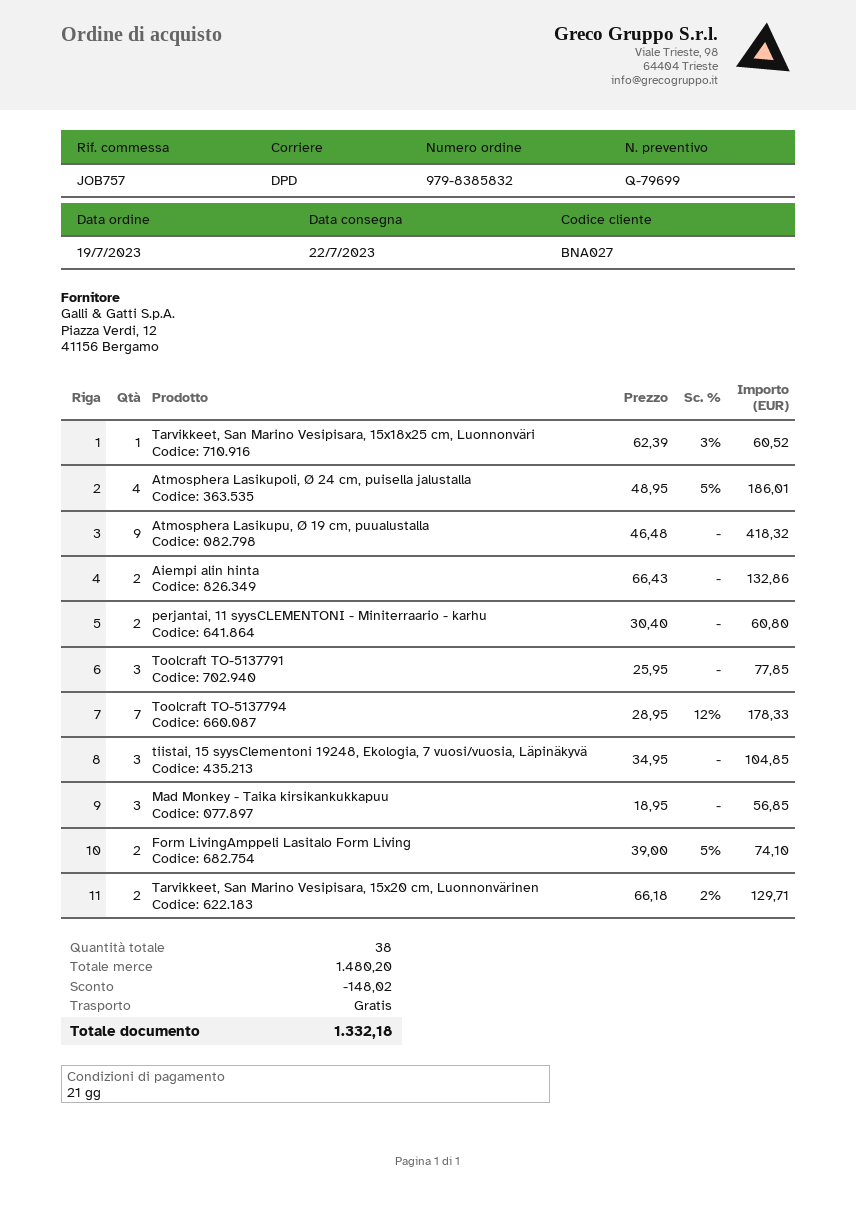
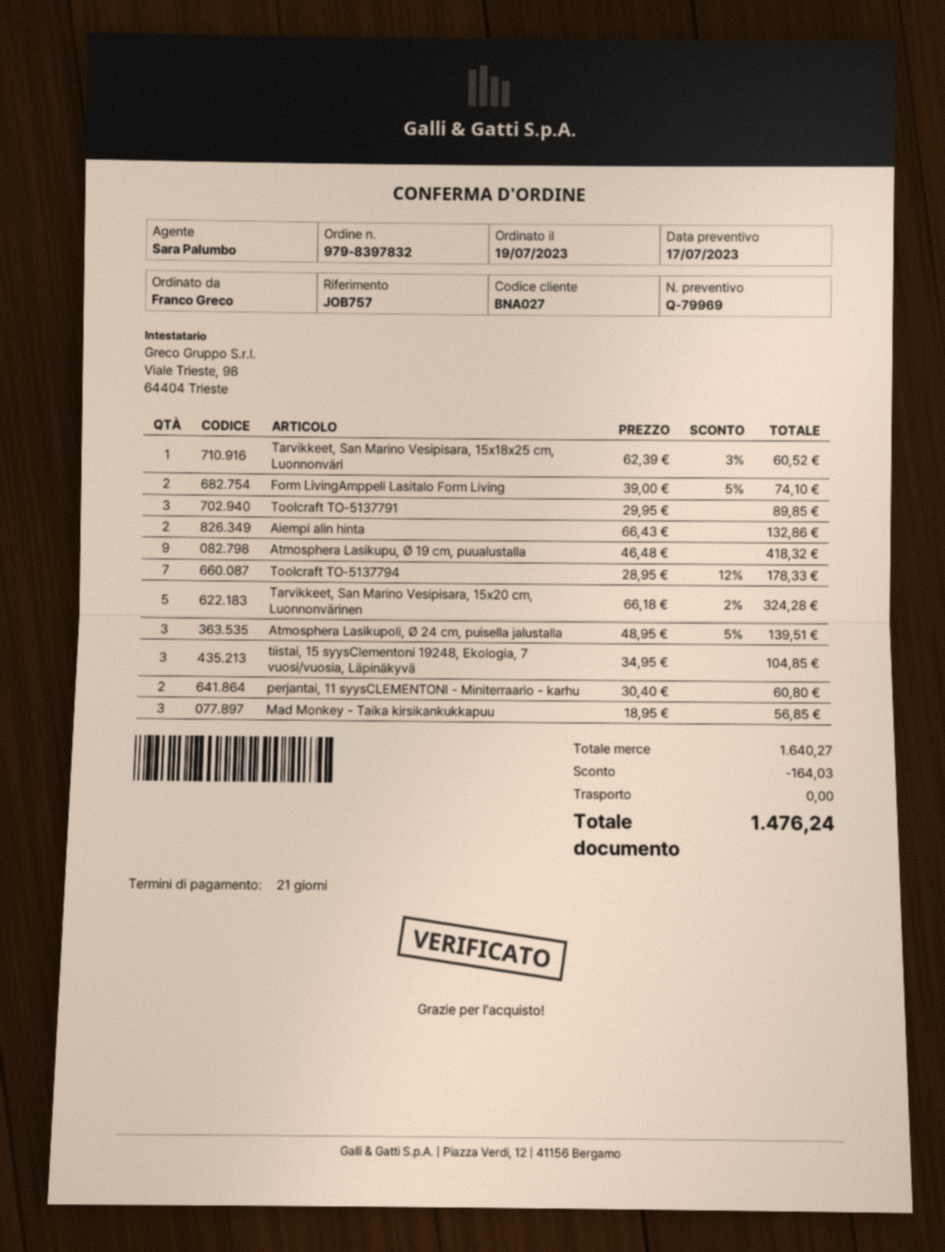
quote number: Q-79699 -> Q-79969
order number: 979-8385832 -> 979-8397832
Atmosphera Lasikupoli, Ø 24 cm, puisella jalustalla: 4 x 48.95 - 5% = 186.01 -> 3 x 48.95 - 5% = 139.51
Toolcraft TO-5137791: 3 x 25.95 = 77.85 -> 3 x 29.95 = 89.85
Tarvikkeet, San Marino Vesipisara, 15x20 cm, Luonnonvärinen: 2 x 66.18 - 2% = 129.71 -> 5 x 66.18 - 2% = 324.28
subtotal: 1480.20 -> 1640.27
discount: 148.02 -> 164.03
total: 1332.18 -> 1476.24

